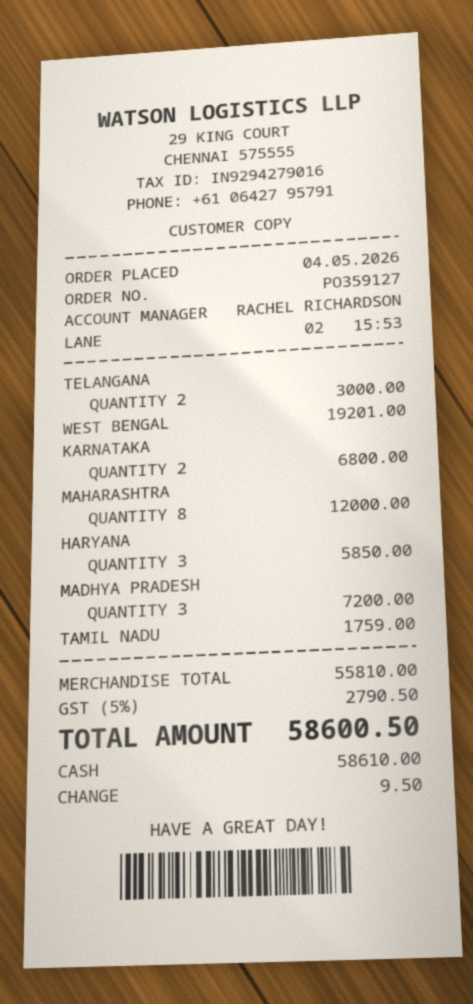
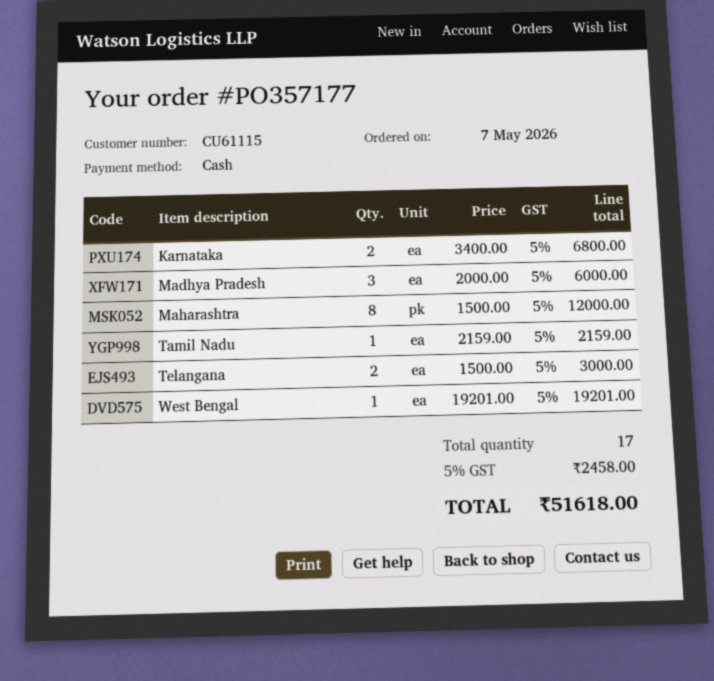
order number: PO359127 -> PO357177
order date: 2026-05-04 -> 2026-05-07
HARYANA: 3 for 5850.00 -> none
MADHYA PRADESH: 3 for 7200.00 -> 3 for 6000.00
TAMIL NADU: 1 for 1759.00 -> 1 for 2159.00
tax: 5% = 2790.50 -> 5% = 2458.00
total: 58600.50 -> 51618.00

